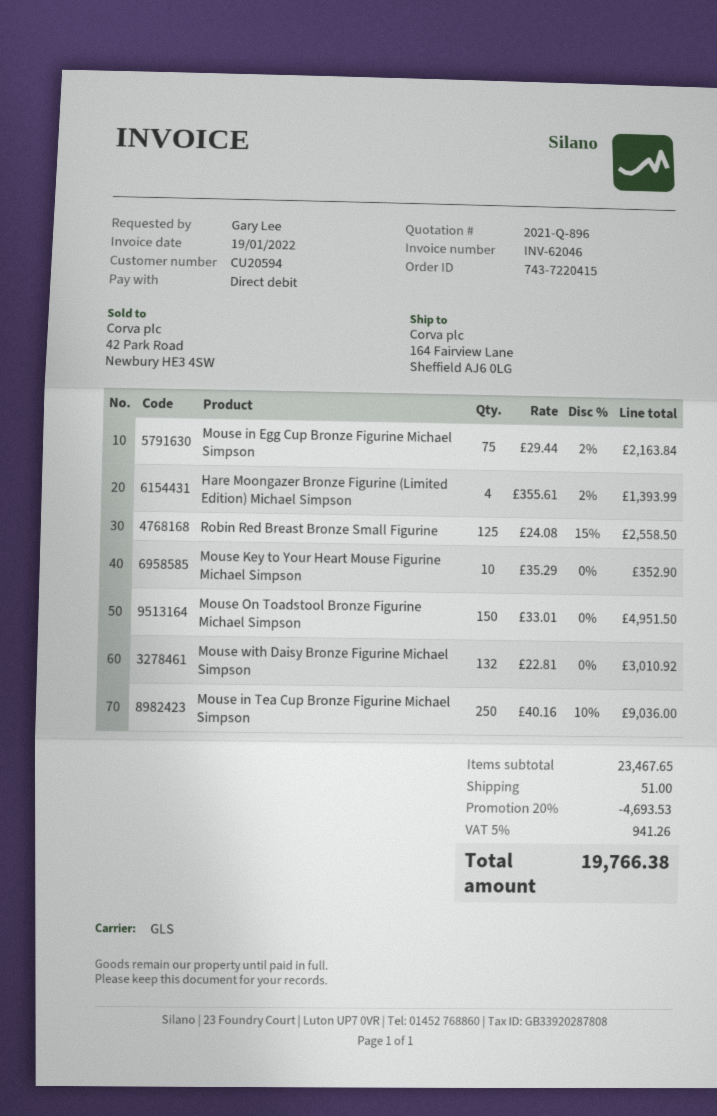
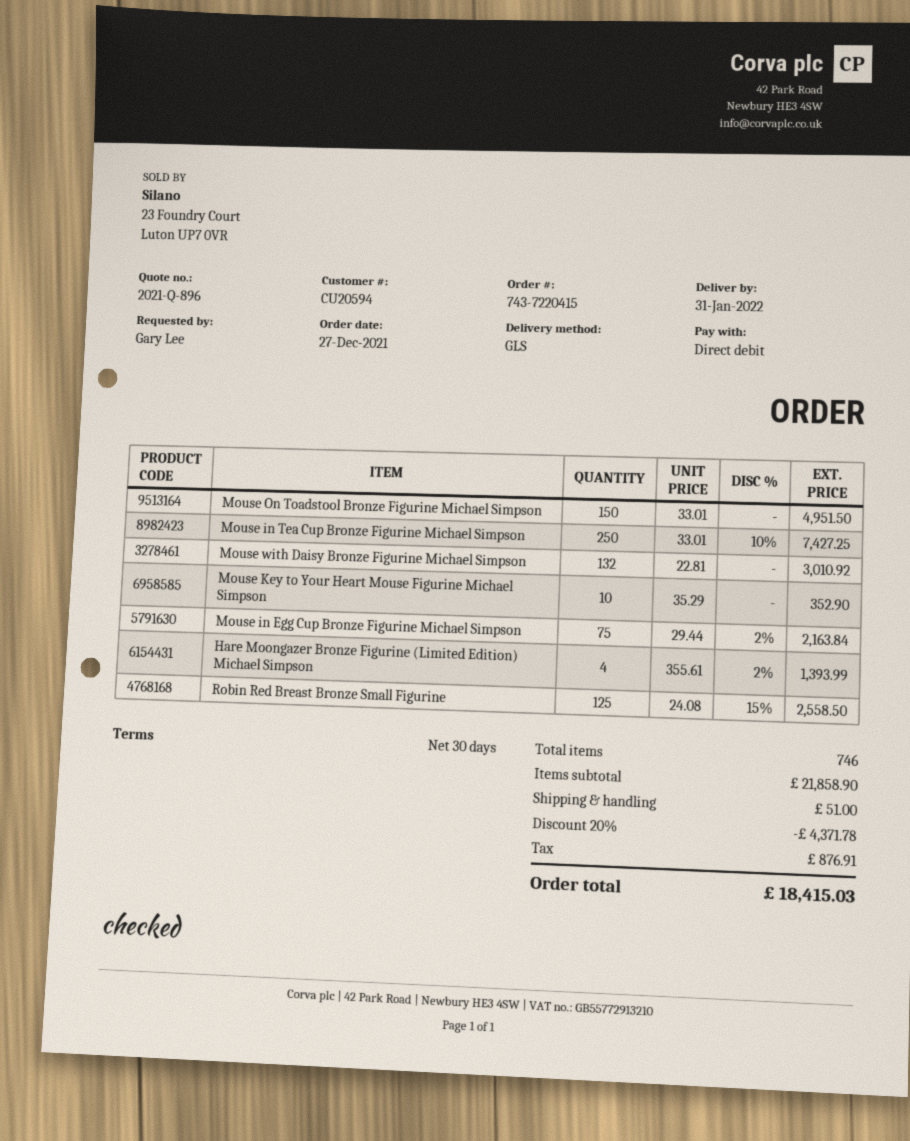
Mouse in Tea Cup Bronze Figurine Michael Simpson: 250 x 40.16 - 10% = 9036.00 -> 250 x 33.01 - 10% = 7427.25
subtotal: 23467.65 -> 21858.90
discount: 20% = 4693.53 -> 20% = 4371.78
tax: 941.26 -> 876.91
total: 19766.38 -> 18415.03

